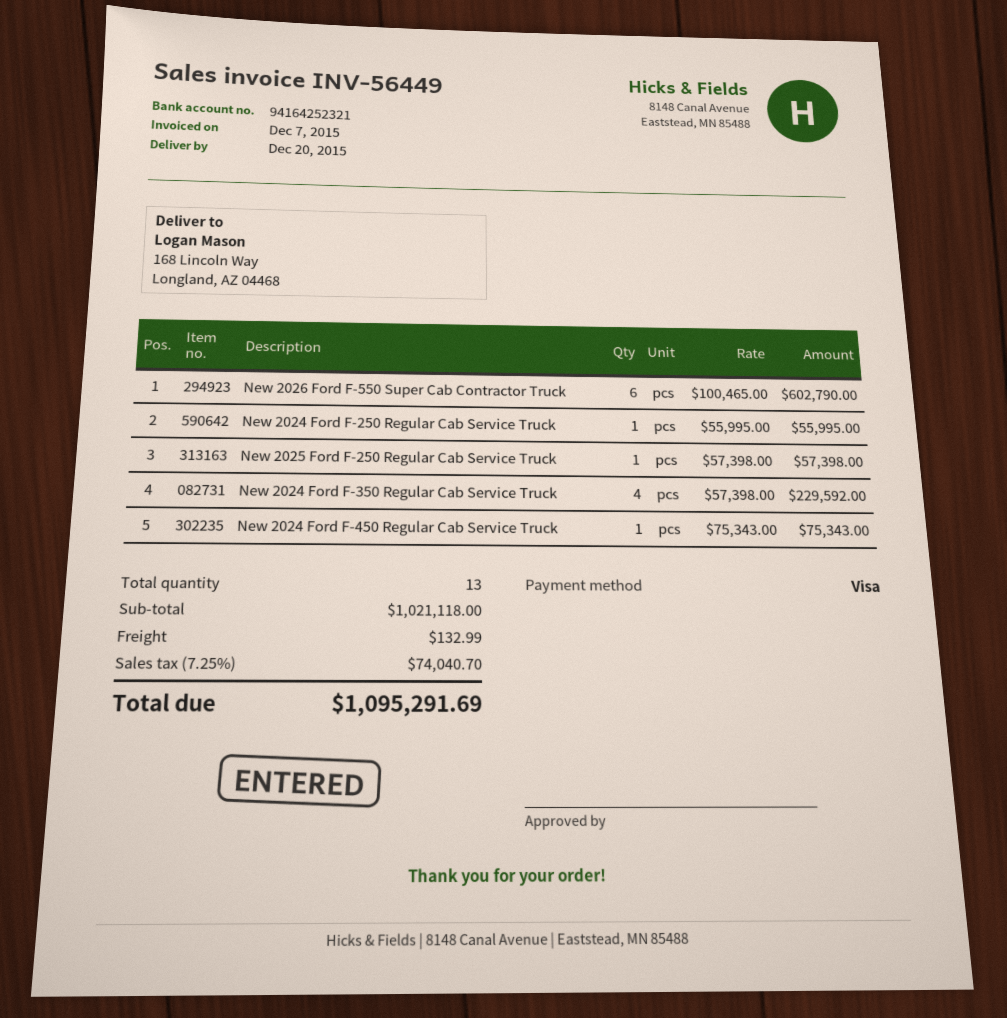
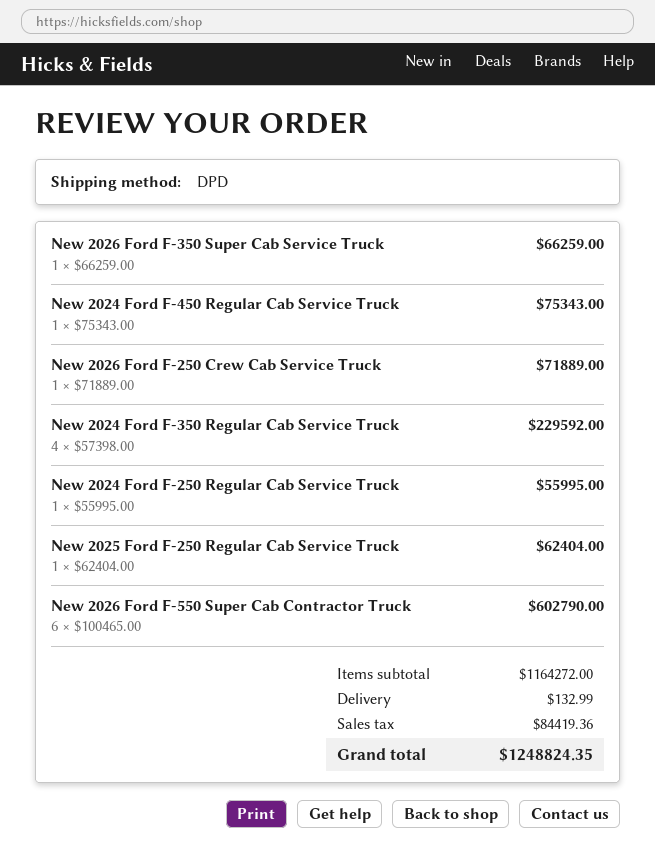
New 2025 Ford F-250 Regular Cab Service Truck: 1 x 57398.00 = 57398.00 -> 1 x 62404.00 = 62404.00
New 2026 Ford F-350 Super Cab Service Truck: none -> 1 x 66259.00 = 66259.00
New 2026 Ford F-250 Crew Cab Service Truck: none -> 1 x 71889.00 = 71889.00
subtotal: 1021118.00 -> 1164272.00
tax: 74040.70 -> 84419.36
total: 1095291.69 -> 1248824.35

